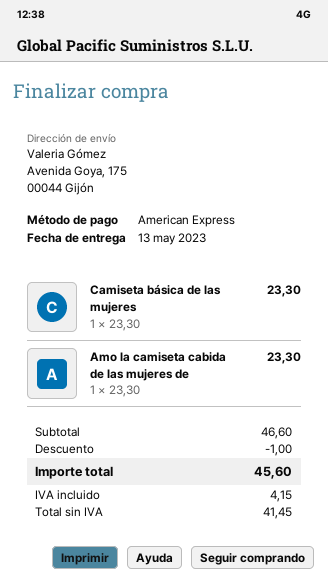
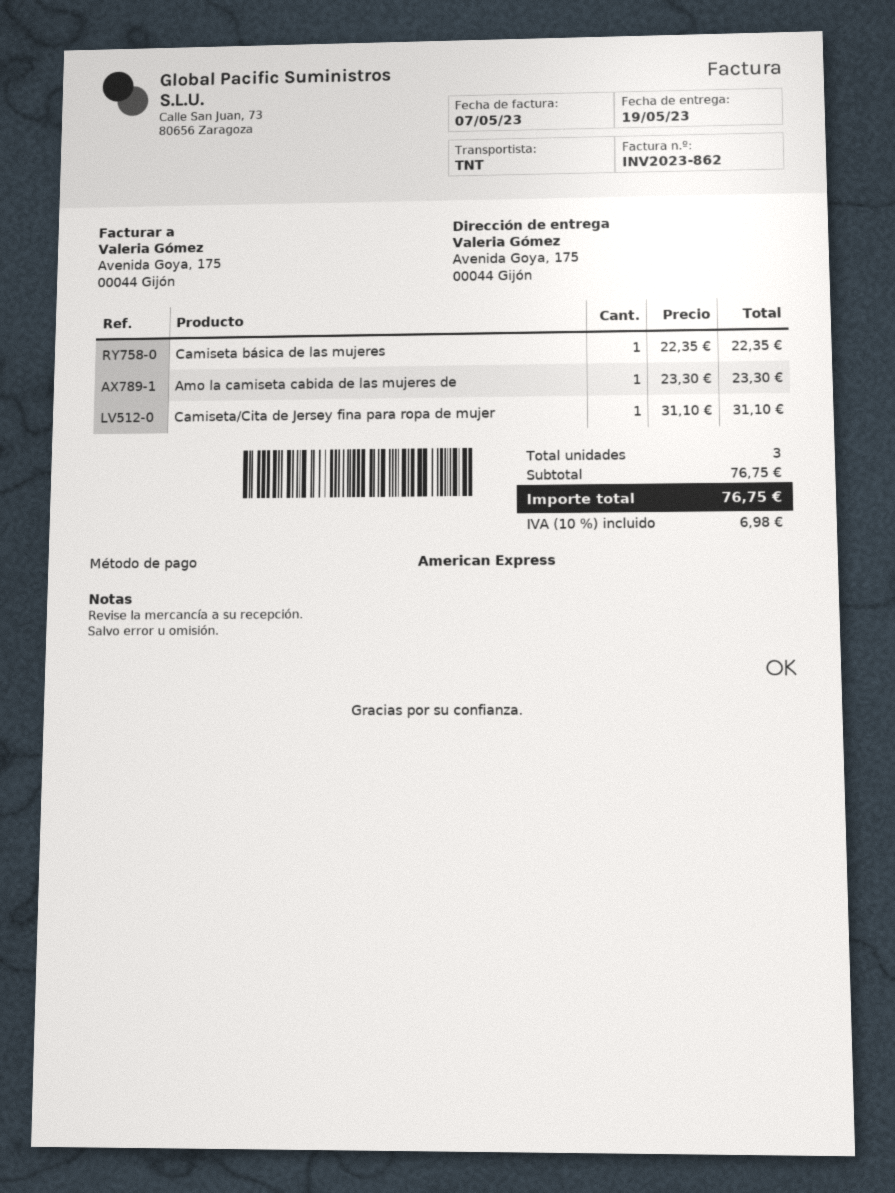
delivery date: 2023-05-13 -> 2023-05-19
Camiseta básica de las mujeres: 1 x 23.30 = 23.30 -> 1 x 22.35 = 22.35
Camiseta/Cita de Jersey fina para ropa de mujer: none -> 1 x 31.10 = 31.10
subtotal: 46.60 -> 76.75
discount: 1.00 -> none
tax: 4.15 -> 6.98
total: 45.60 -> 76.75

